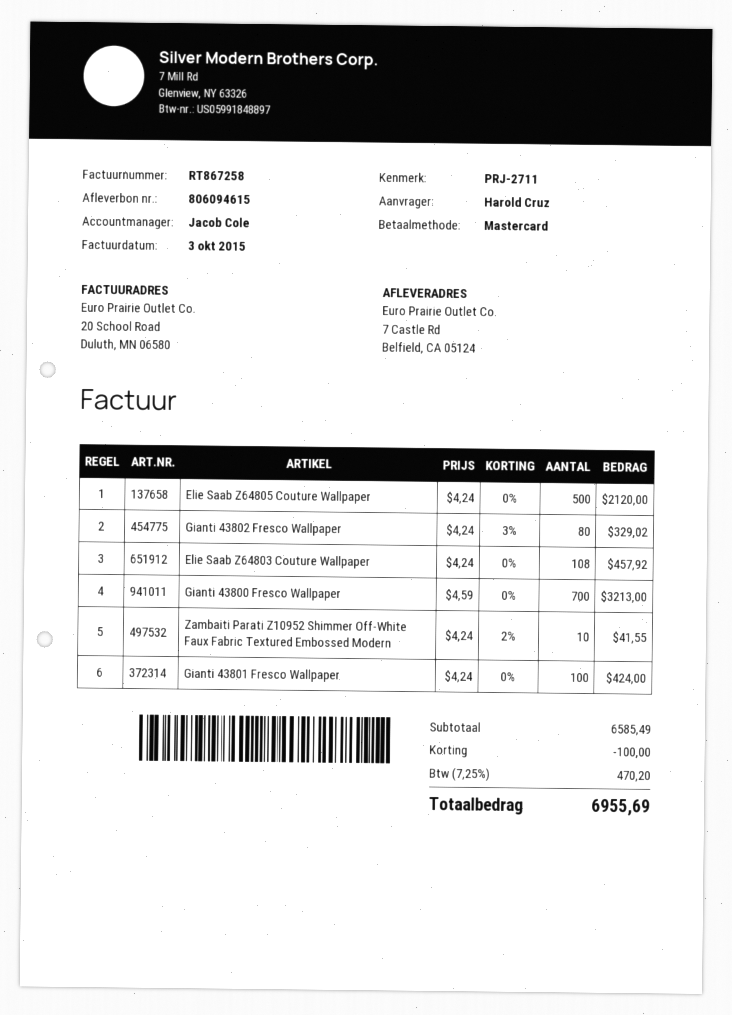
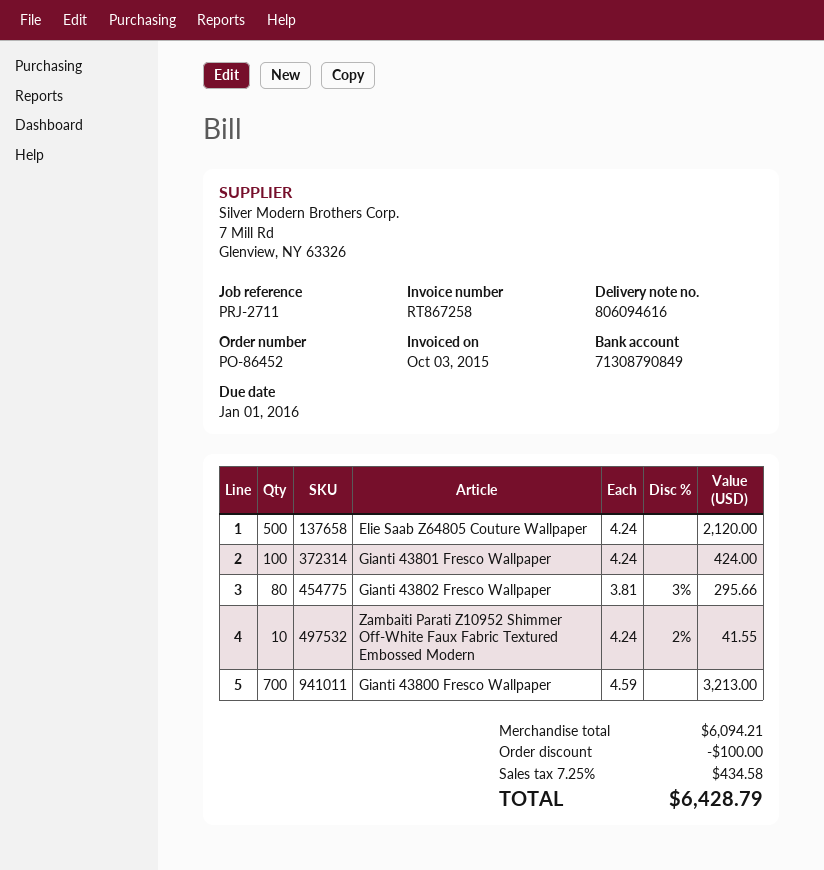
delivery note number: 806094615 -> 806094616
Gianti 43802 Fresco Wallpaper: 80 x 4.24 - 3% = 329.02 -> 80 x 3.81 - 3% = 295.66
Elie Saab Z64803 Couture Wallpaper: 108 x 4.24 = 457.92 -> none
subtotal: 6585.49 -> 6094.21
tax: 7.25% = 470.20 -> 7.25% = 434.58
total: 6955.69 -> 6428.79

